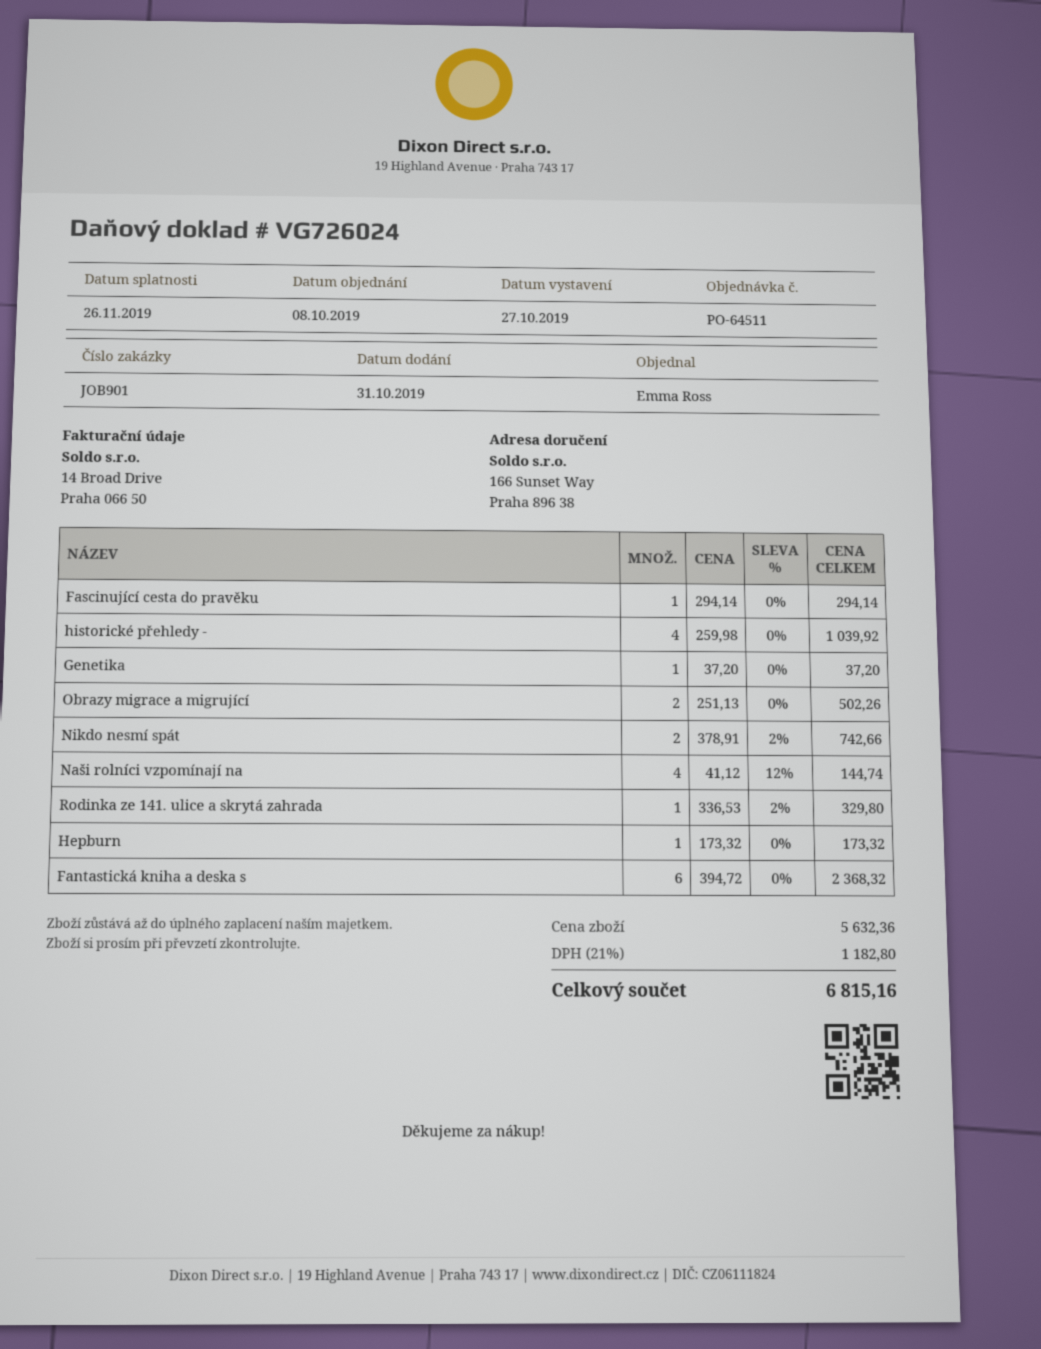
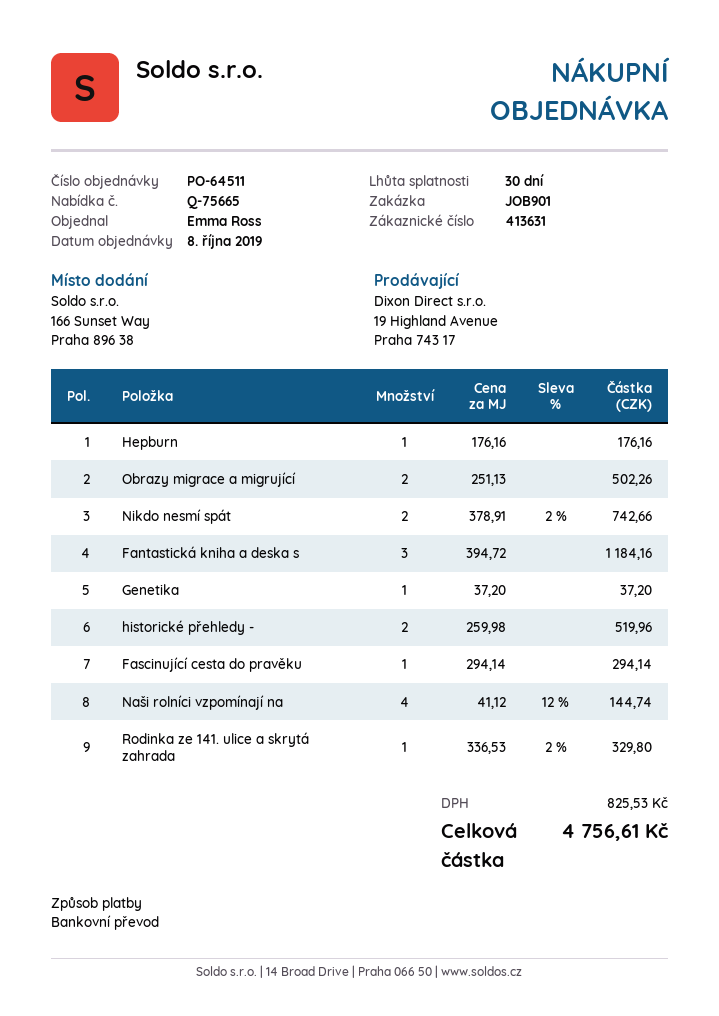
historické přehledy -: 4 x 259.98 = 1039.92 -> 2 x 259.98 = 519.96
Hepburn: 1 x 173.32 = 173.32 -> 1 x 176.16 = 176.16
Fantastická kniha a deska s: 6 x 394.72 = 2368.32 -> 3 x 394.72 = 1184.16
tax: 1182.80 -> 825.53
total: 6815.16 -> 4756.61

